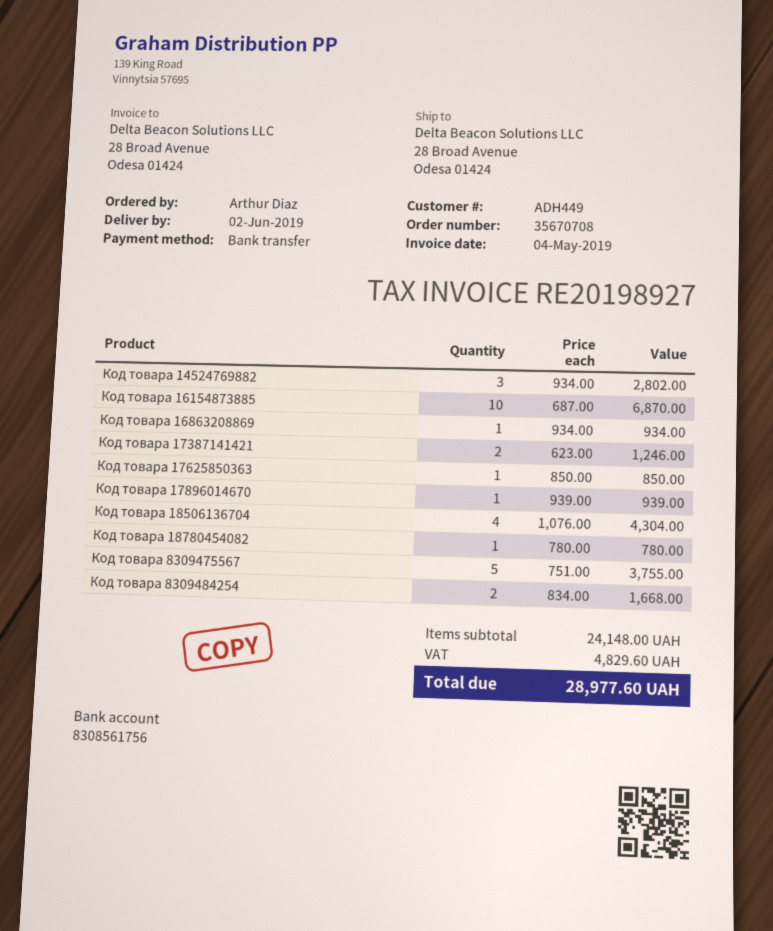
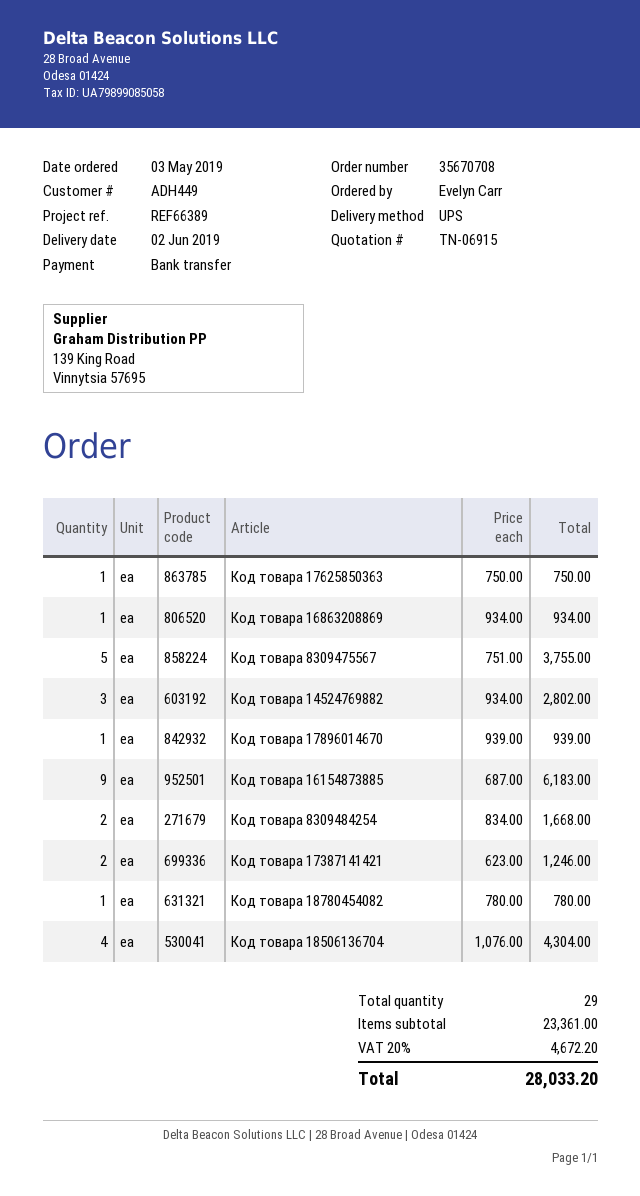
ordered by: Arthur Diaz -> Evelyn Carr
Код товара 16154873885: 10 x 687.00 = 6870.00 -> 9 x 687.00 = 6183.00
Код товара 17625850363: 1 x 850.00 = 850.00 -> 1 x 750.00 = 750.00
subtotal: 24148.00 -> 23361.00
tax: 4829.60 -> 4672.20
total: 28977.60 -> 28033.20

